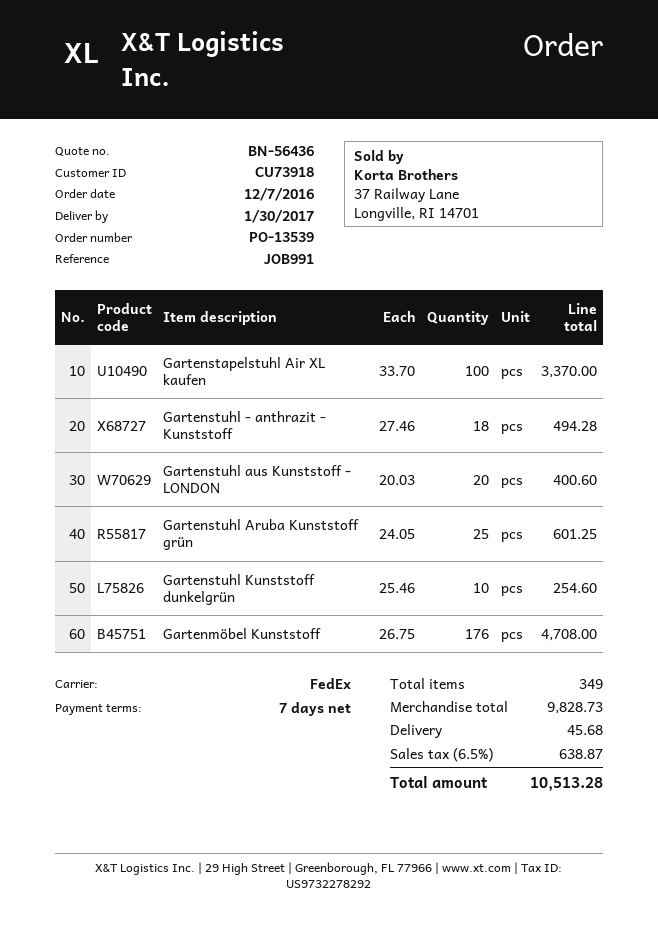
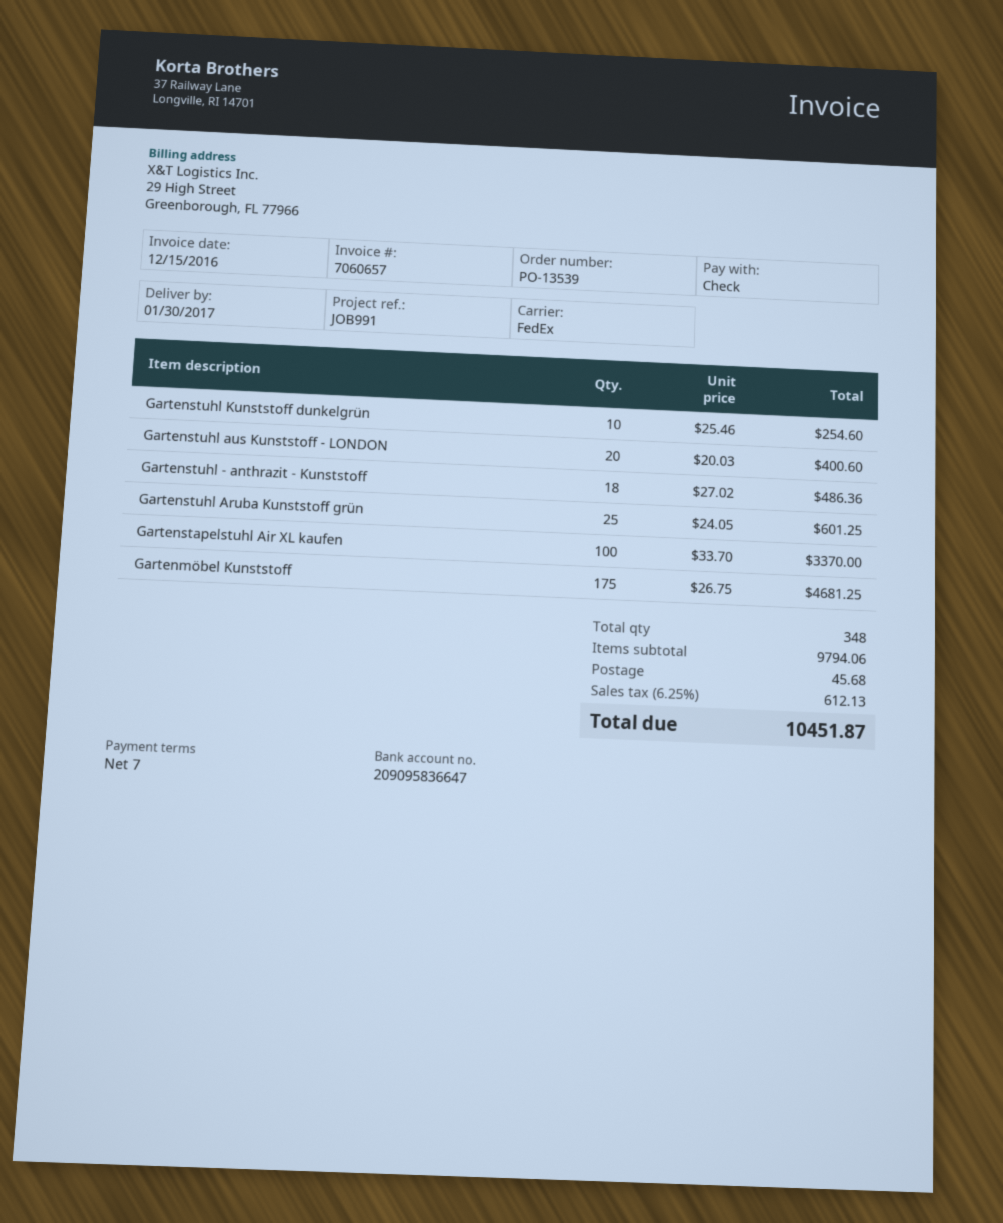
Gartenstuhl - anthrazit - Kunststoff: 18 x 27.46 = 494.28 -> 18 x 27.02 = 486.36
Gartenmöbel Kunststoff: 176 x 26.75 = 4708.00 -> 175 x 26.75 = 4681.25
total quantity: 349 -> 348
subtotal: 9828.73 -> 9794.06
tax: 6.5% = 638.87 -> 6.25% = 612.13
total: 10513.28 -> 10451.87

